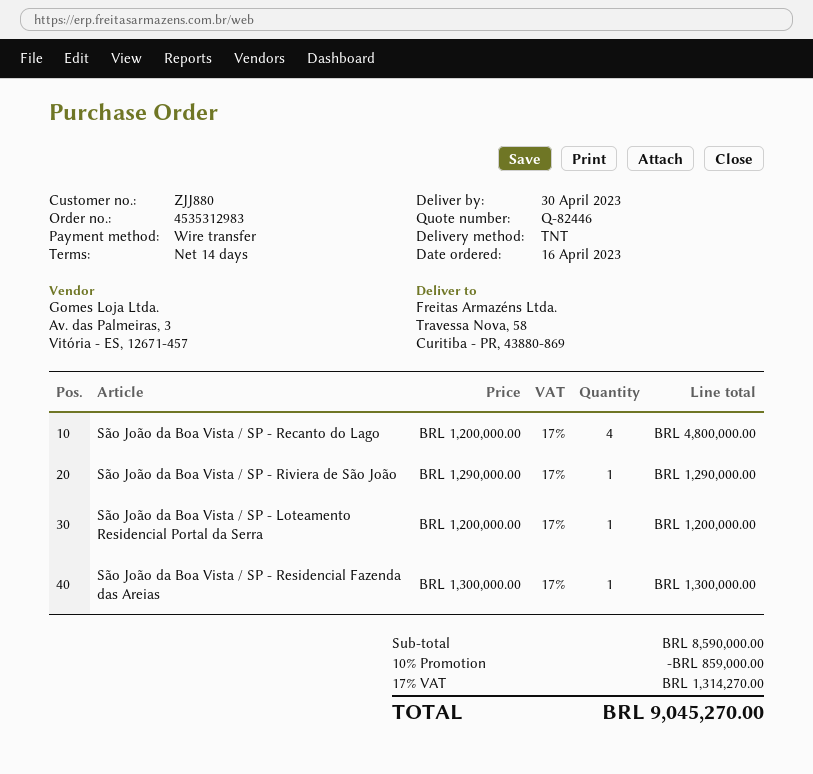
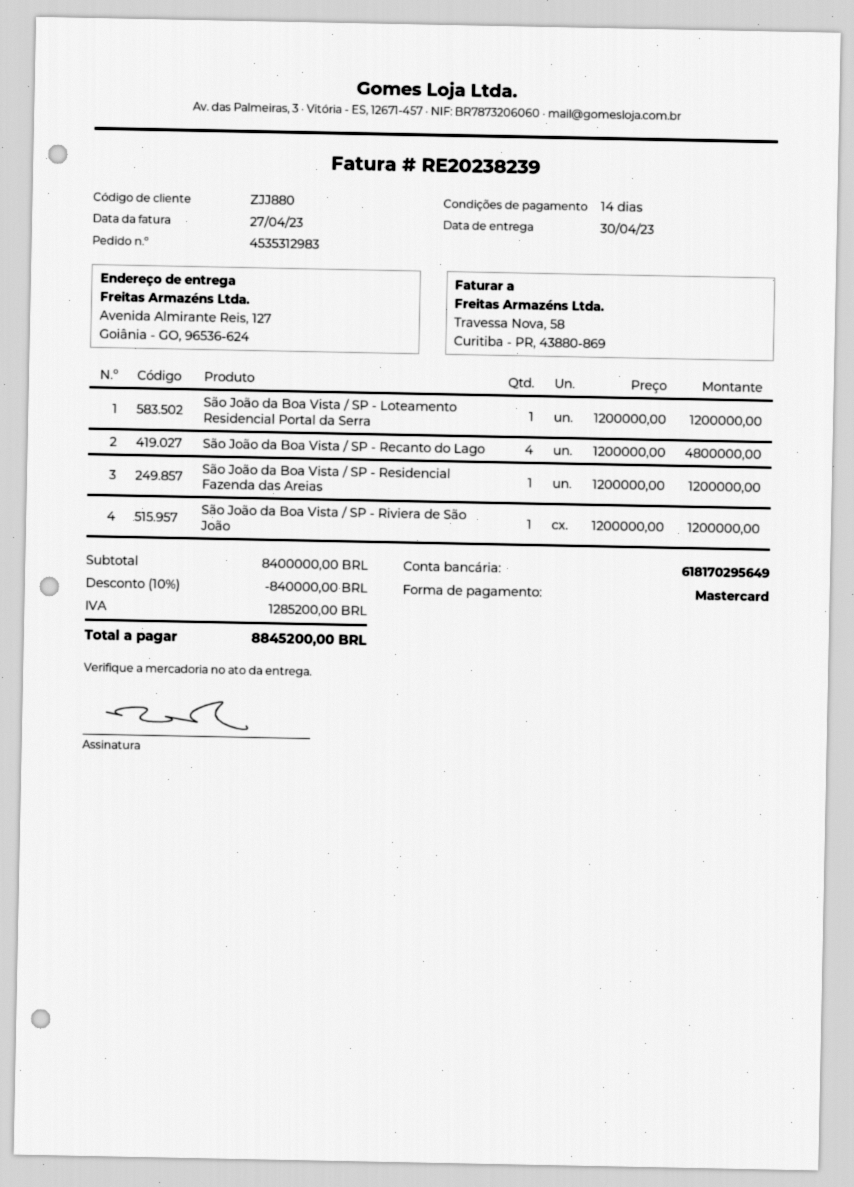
payment method: bank transfer -> Mastercard
ship to: Travessa Nova, 58, Curitiba - PR, 43880-869 -> Avenida Almirante Reis, 127, Goiânia - GO, 96536-624
São João da Boa Vista / SP - Riviera de São João: 1 x 1290000.00 = 1290000.00 -> 1 x 1200000.00 = 1200000.00
São João da Boa Vista / SP - Residencial Fazenda das Areias: 1 x 1300000.00 = 1300000.00 -> 1 x 1200000.00 = 1200000.00
subtotal: 8590000.00 -> 8400000.00
discount: 10% = 859000.00 -> 10% = 840000.00
tax: 1314270.00 -> 1285200.00
total: 9045270.00 -> 8845200.00

